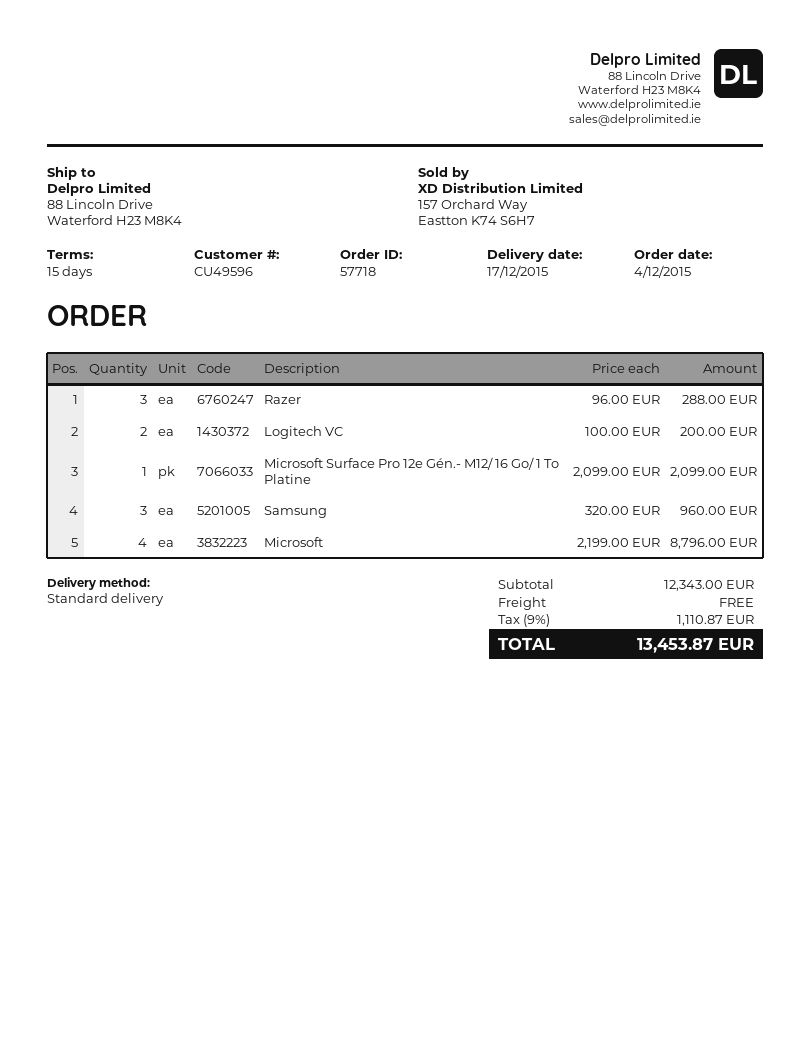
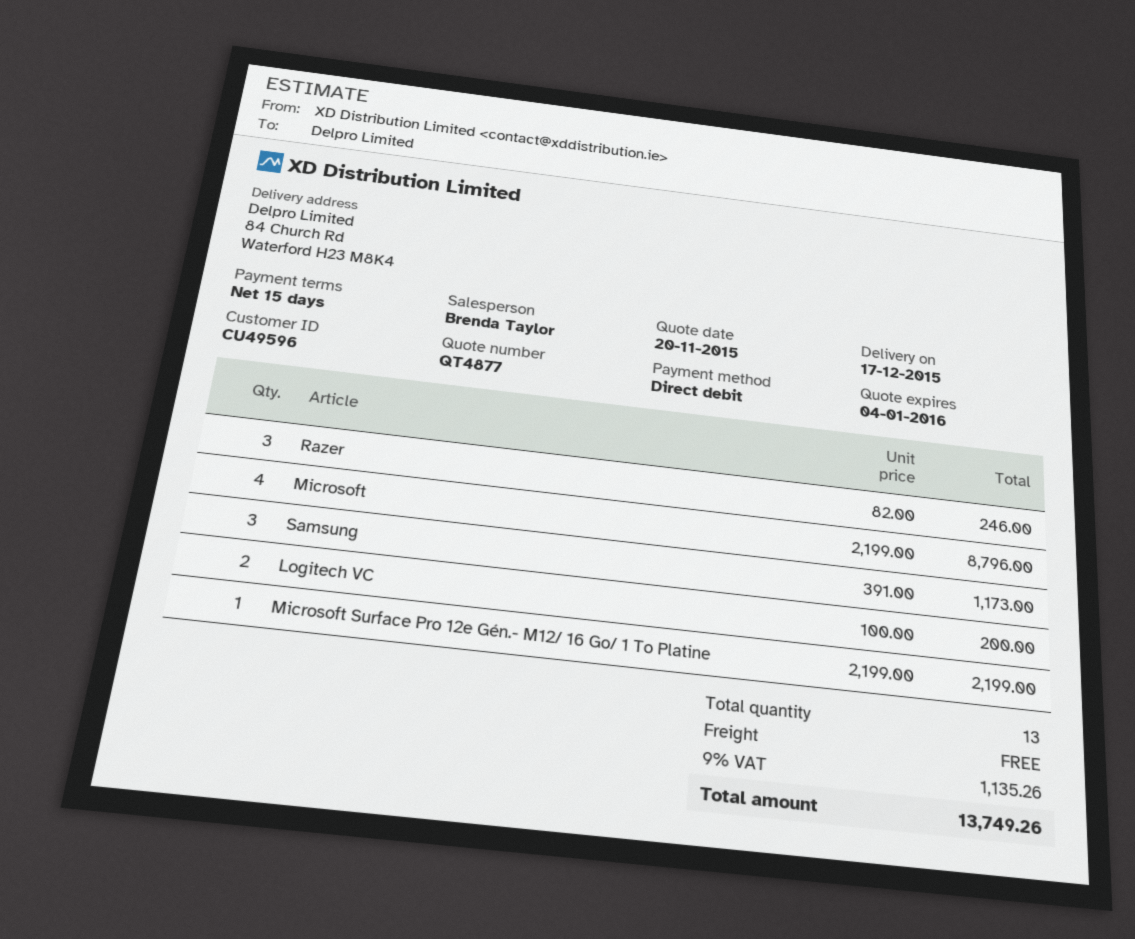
ship to: 88 Lincoln Drive, Waterford H23 M8K4 -> 84 Church Rd, Waterford H23 M8K4
Razer: 3 x 96.00 = 288.00 -> 3 x 82.00 = 246.00
Microsoft Surface Pro 12e Gén.- M12/ 16 Go/ 1 To Platine: 1 x 2099.00 = 2099.00 -> 1 x 2199.00 = 2199.00
Samsung: 3 x 320.00 = 960.00 -> 3 x 391.00 = 1173.00
tax: 9% = 1110.87 -> 9% = 1135.26
total: 13453.87 -> 13749.26

